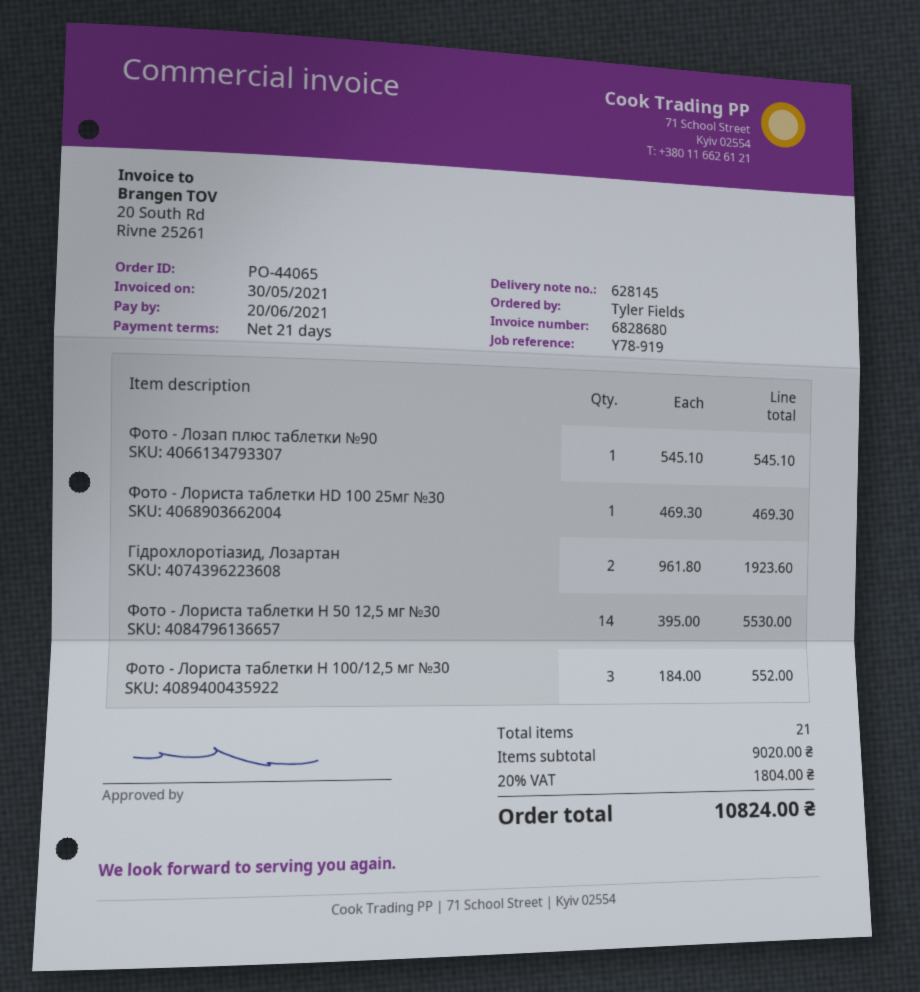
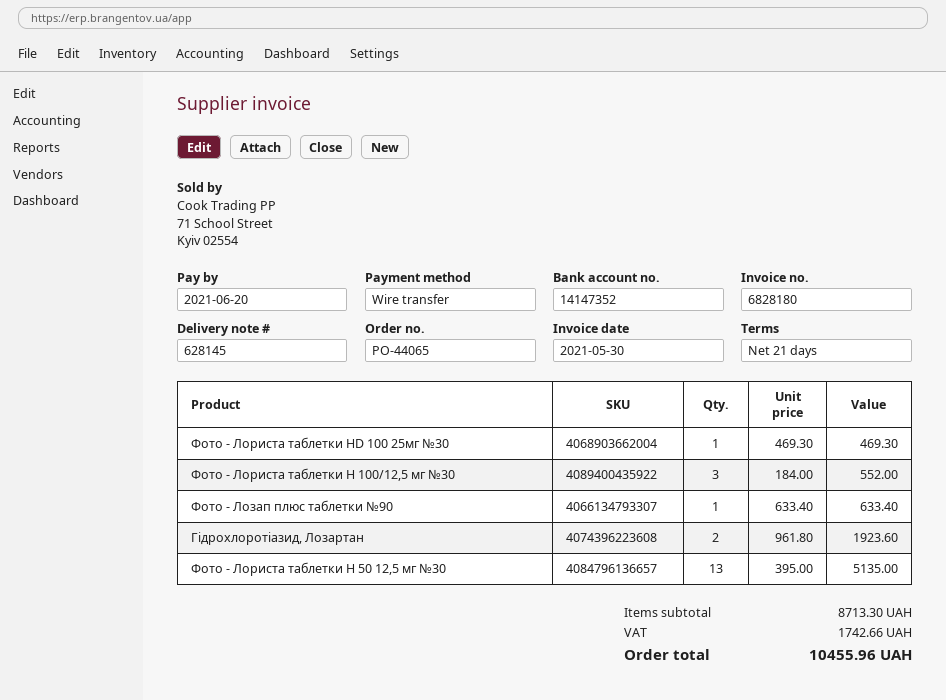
invoice number: 6828680 -> 6828180
Фото - Лозап плюс таблетки №90: 1 x 545.10 = 545.10 -> 1 x 633.40 = 633.40
Фото - Лориста таблетки Н 50 12,5 мг №30: 14 x 395.00 = 5530.00 -> 13 x 395.00 = 5135.00
subtotal: 9020.00 -> 8713.30
tax: 1804.00 -> 1742.66
total: 10824.00 -> 10455.96

